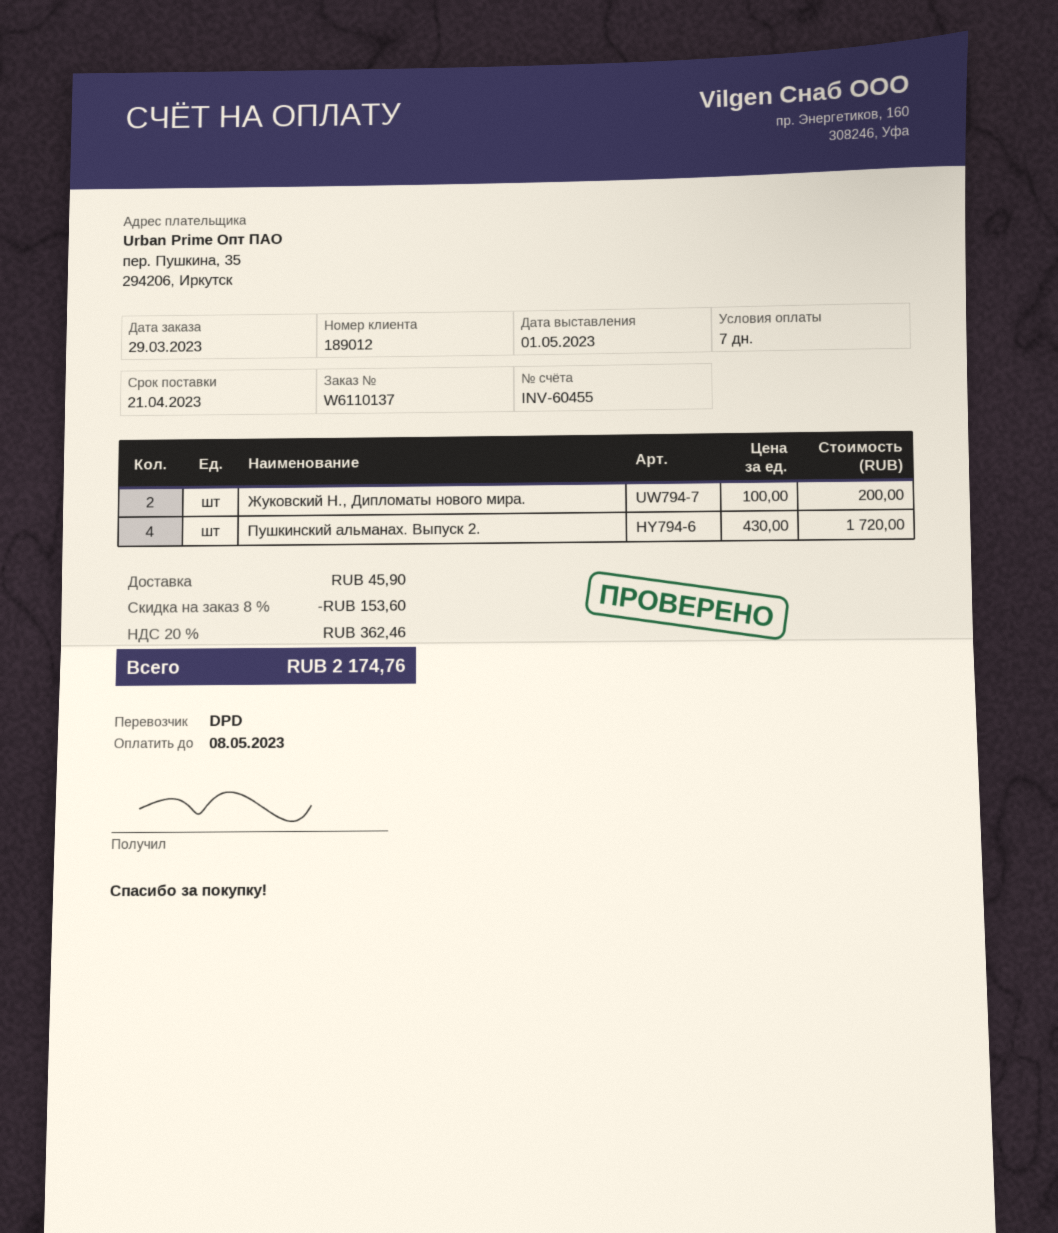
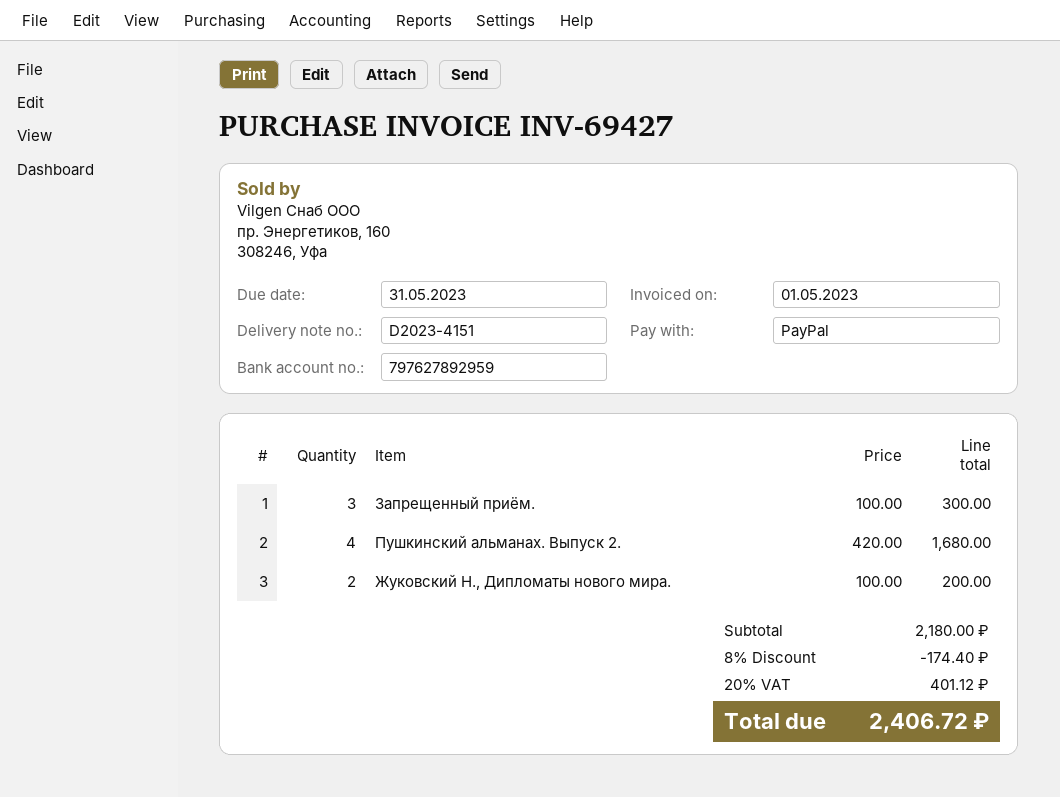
invoice number: INV-60455 -> INV-69427
due date: 2023-05-08 -> 2023-05-31
Пушкинский альманах. Выпуск 2.: 4 x 430.00 = 1720.00 -> 4 x 420.00 = 1680.00
Запрещенный приём.: none -> 3 x 100.00 = 300.00
discount: 8% = 153.60 -> 8% = 174.40
shipping: 45.90 -> none
tax: 20% = 362.46 -> 20% = 401.12
total: 2174.76 -> 2406.72

